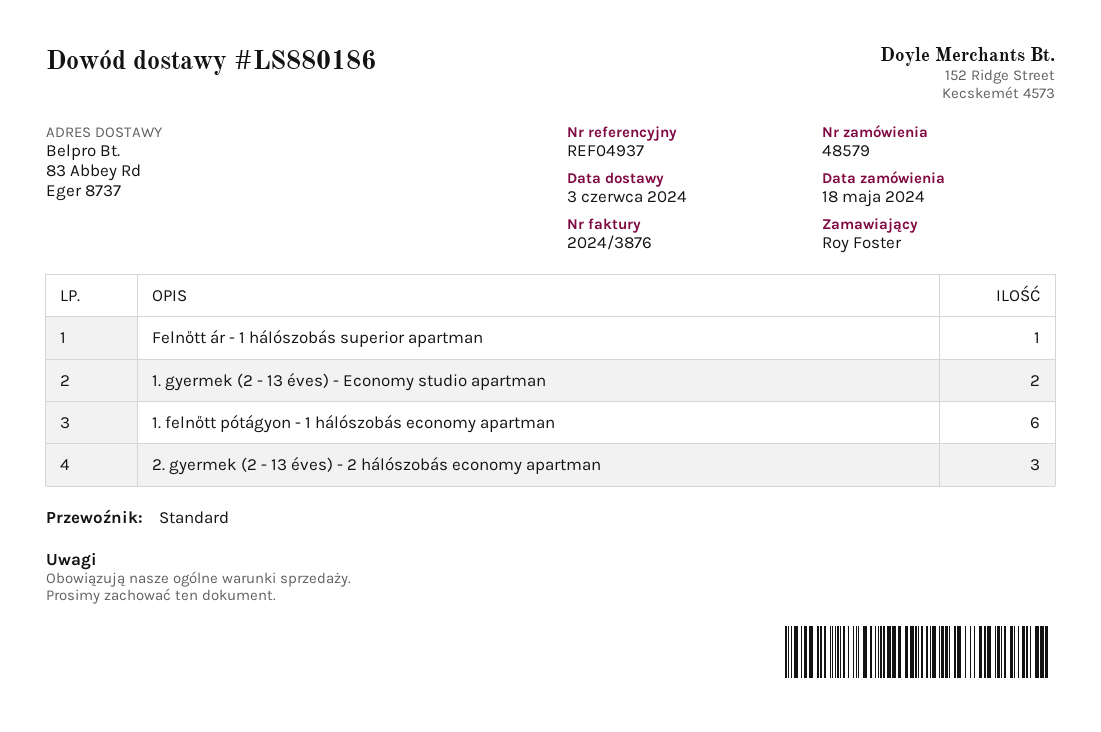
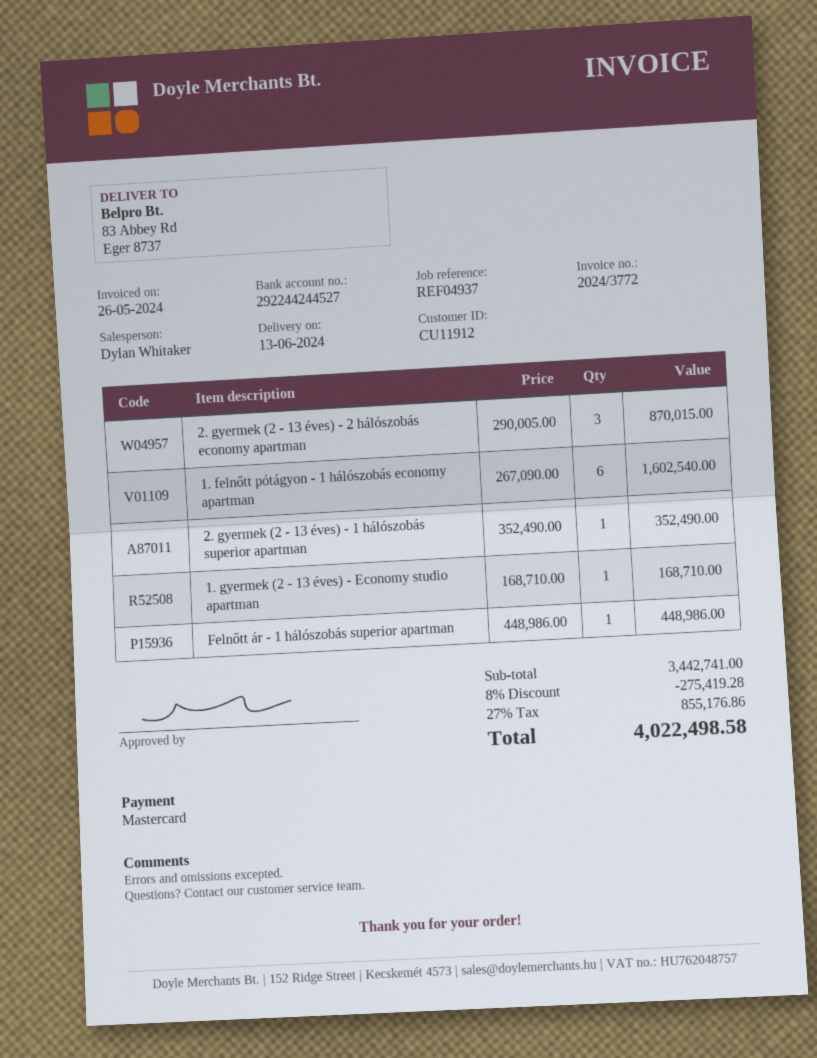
delivery date: 2024-06-03 -> 2024-06-13
invoice number: 2024/3876 -> 2024/3772
1. gyermek (2 - 13 éves) - Economy studio apartman: 2 -> 1
2. gyermek (2 - 13 éves) - 1 hálószobás superior apartman: none -> 1

